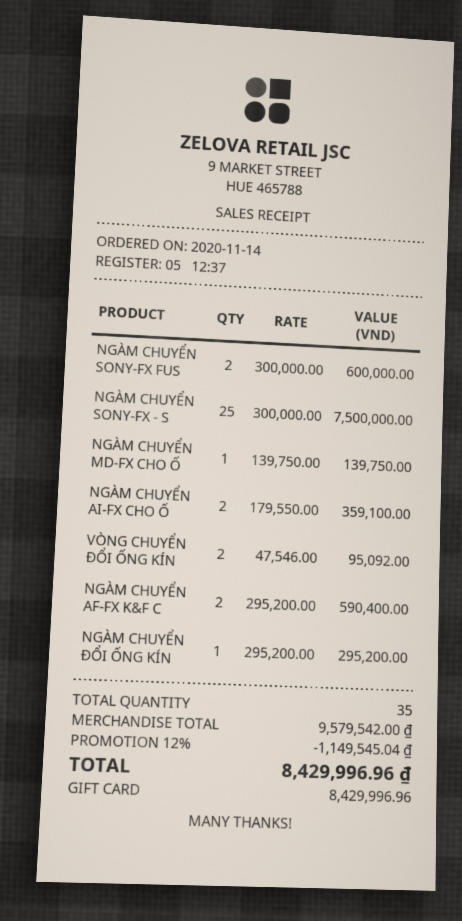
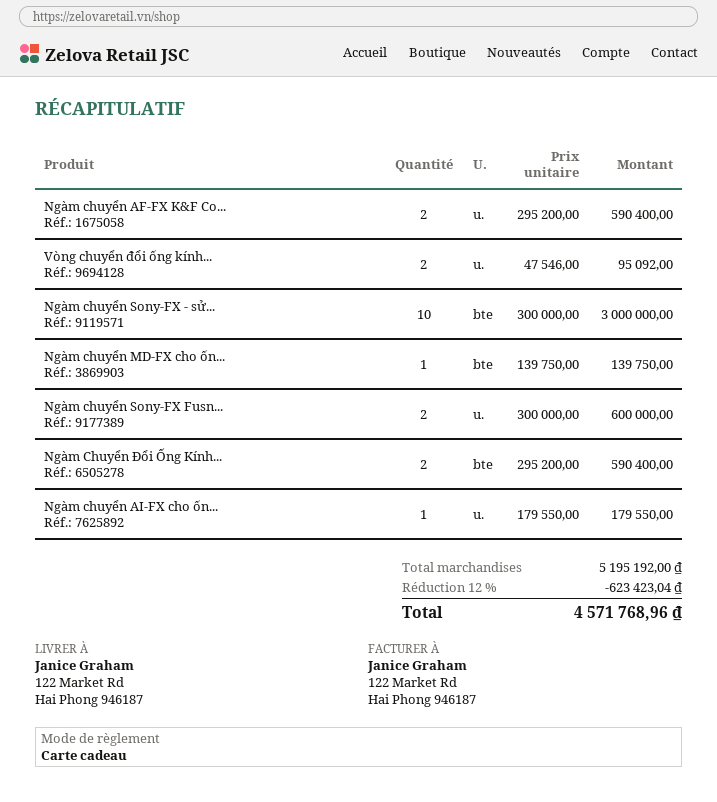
NGÀM CHUYỂN SONY-FX - S: 25 x 300000.00 = 7500000.00 -> 10 x 300000.00 = 3000000.00
NGÀM CHUYỂN AI-FX CHO Ố: 2 x 179550.00 = 359100.00 -> 1 x 179550.00 = 179550.00
NGÀM CHUYỂN ĐỔI ỐNG KÍN: 1 x 295200.00 = 295200.00 -> 2 x 295200.00 = 590400.00
subtotal: 9579542.00 -> 5195192.00
discount: 12% = 1149545.04 -> 12% = 623423.04
total: 8429996.96 -> 4571768.96

